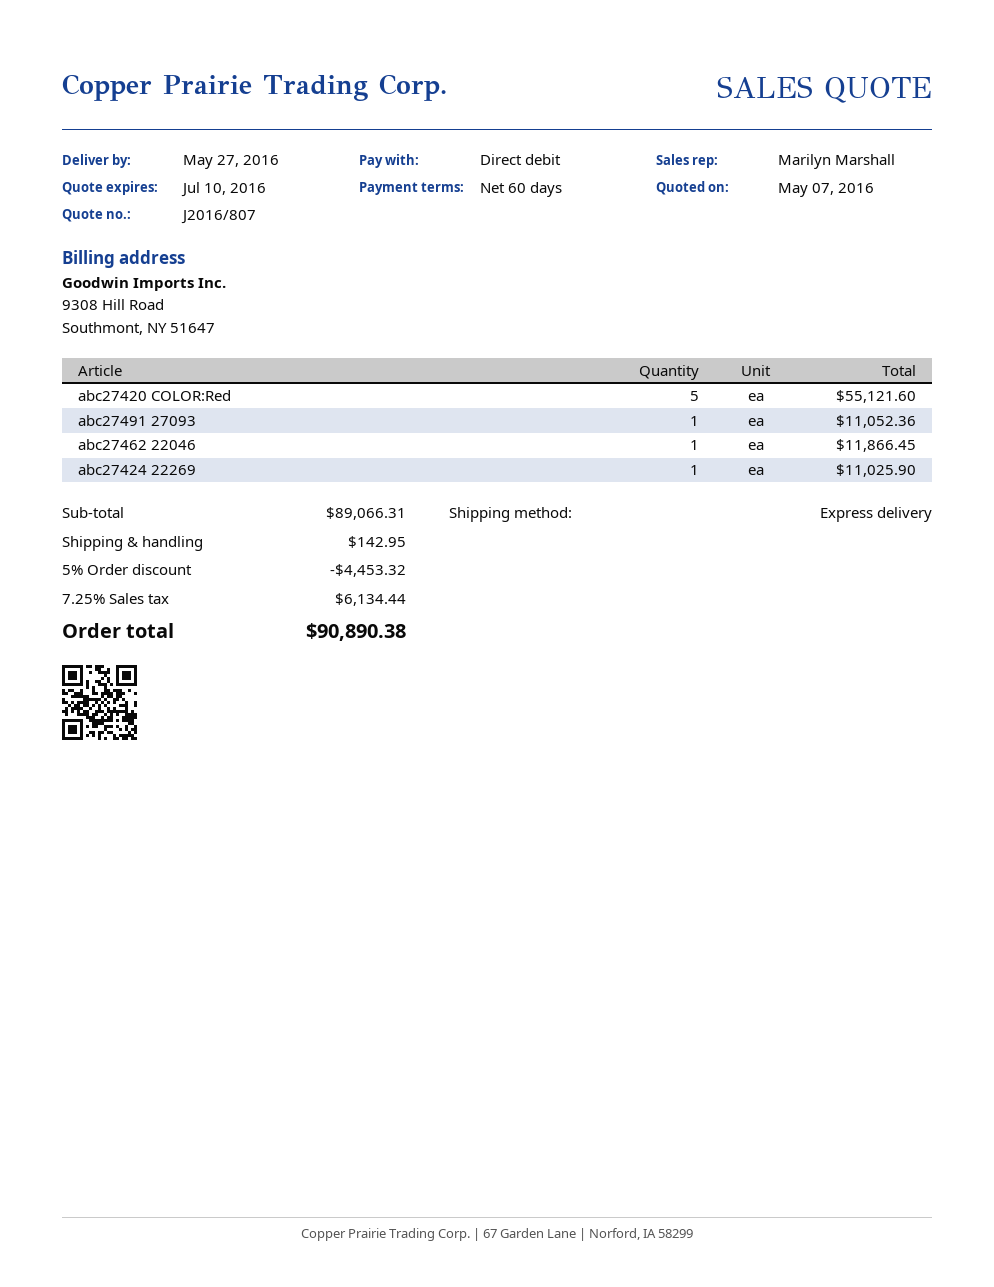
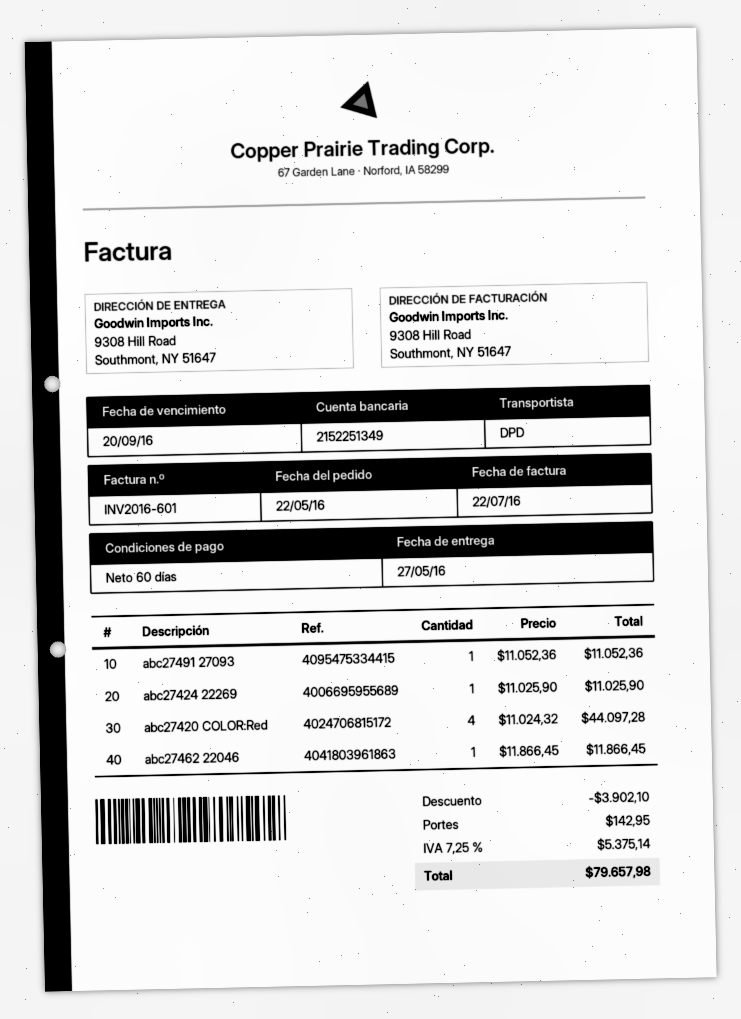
shipping method: express -> DPD
abc27420 COLOR:Red: 5 for 55121.60 -> 4 for 44097.28
discount: 4453.32 -> 3902.10
tax: 7.25% = 6134.44 -> 7.25% = 5375.14
total: 90890.38 -> 79657.98

